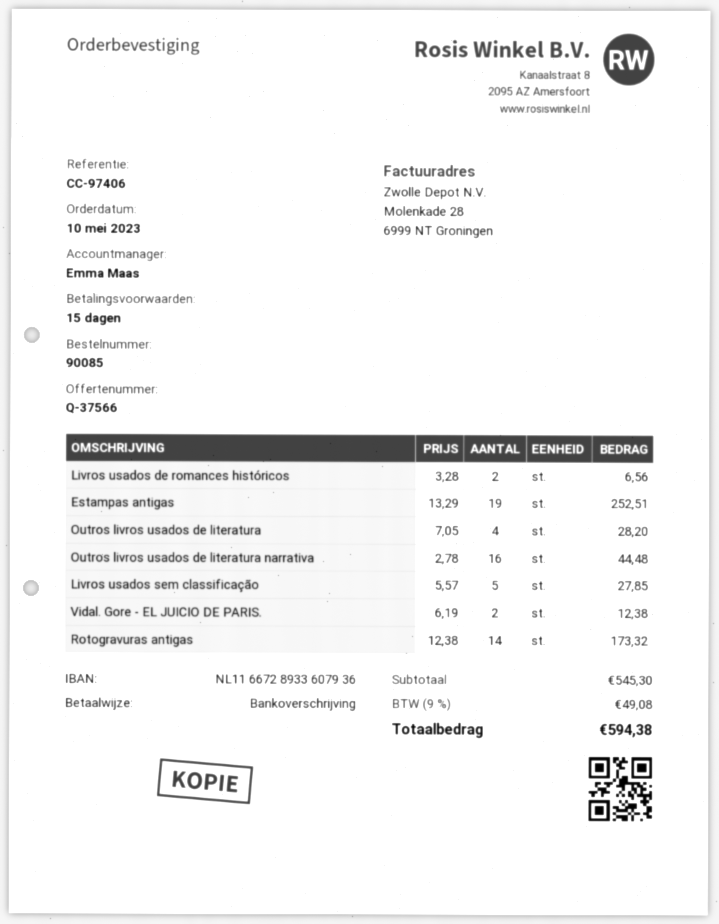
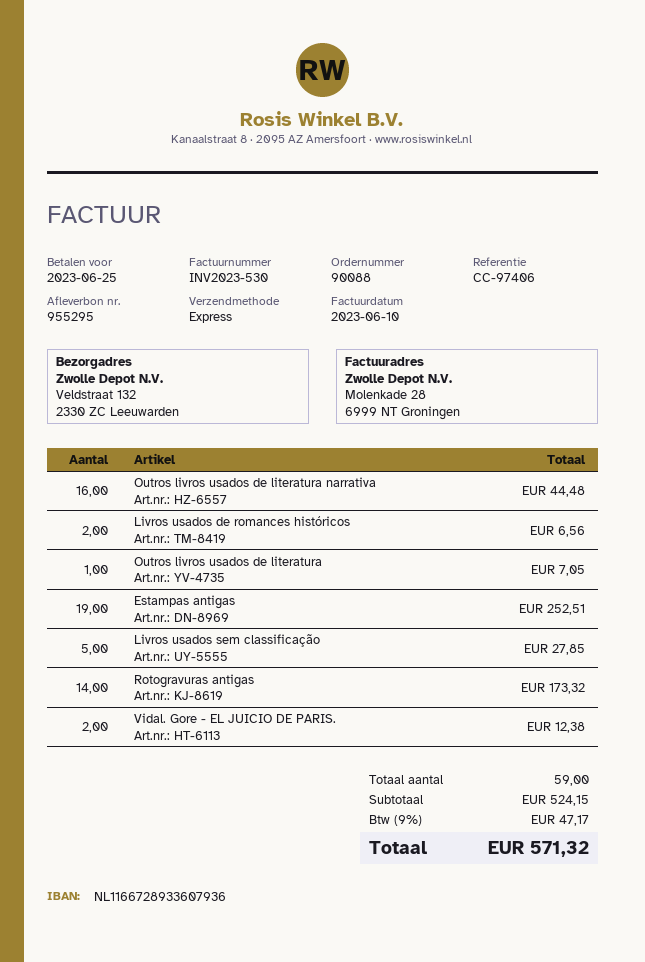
order number: 90085 -> 90088
Outros livros usados de literatura: 4 for 28.20 -> 1 for 7.05
subtotal: 545.30 -> 524.15
tax: 9% = 49.08 -> 9% = 47.17
total: 594.38 -> 571.32

